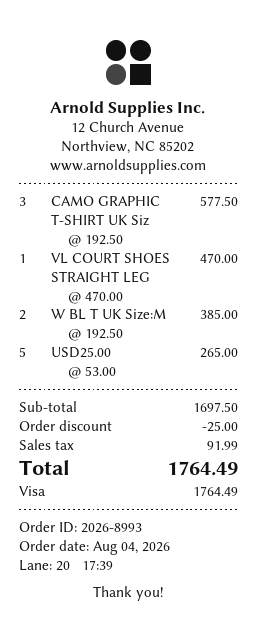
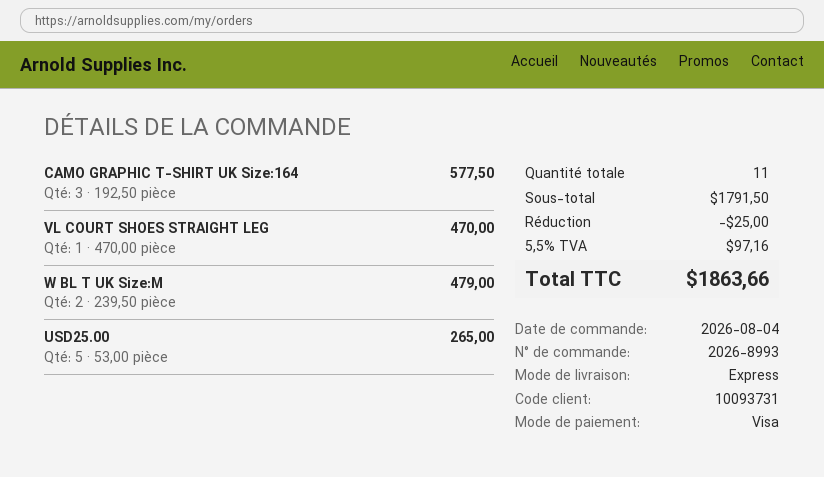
W BL T UK Size:M: 2 x 192.50 = 385.00 -> 2 x 239.50 = 479.00
subtotal: 1697.50 -> 1791.50
tax: 91.99 -> 97.16
total: 1764.49 -> 1863.66

